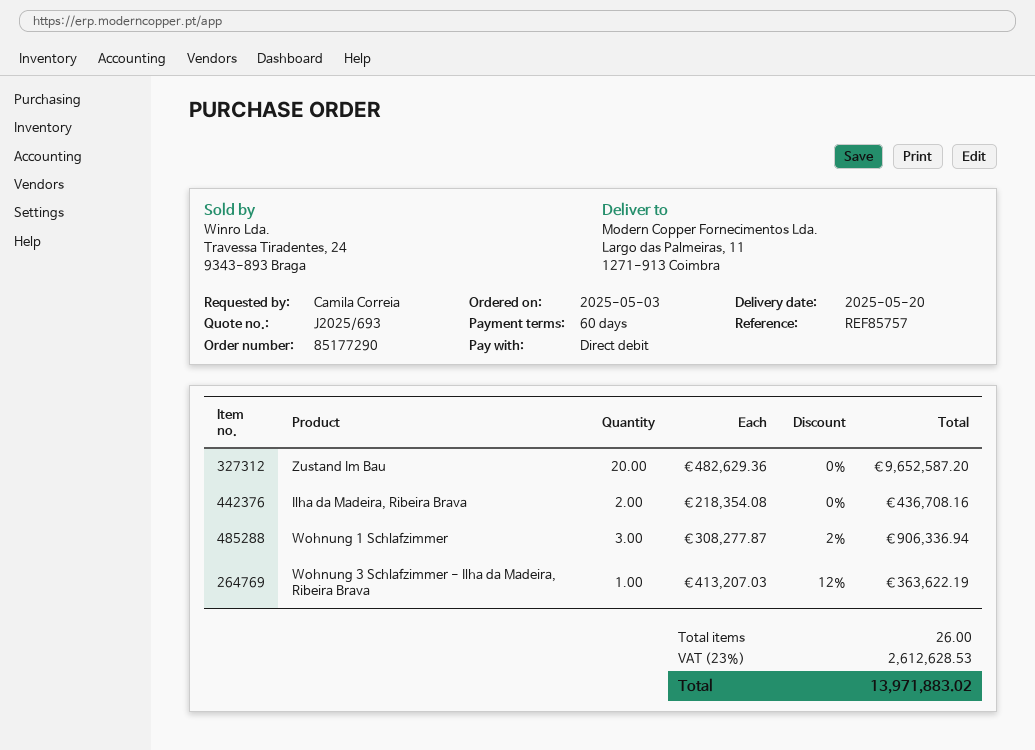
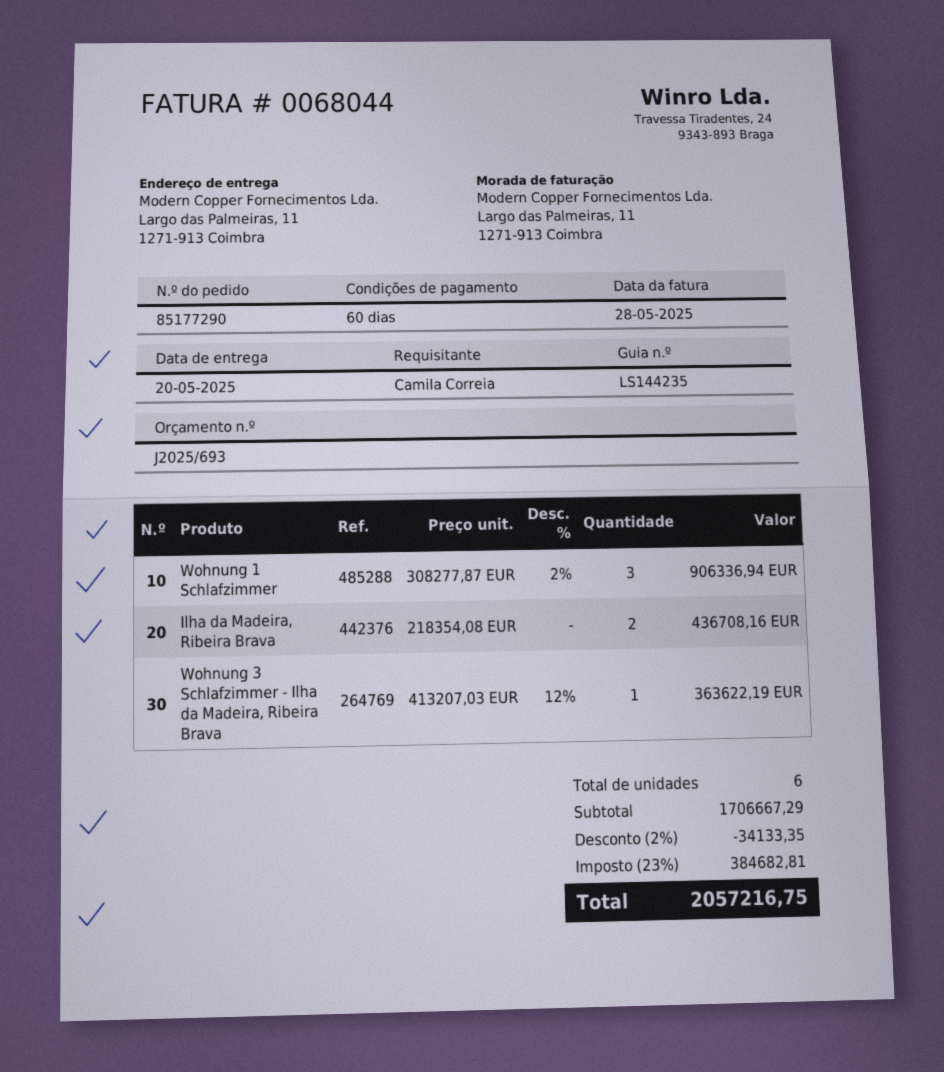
Zustand Im Bau: 20 x 482629.36 = 9652587.20 -> none
total quantity: 26 -> 6
discount: none -> 2% = 34133.35
tax: 23% = 2612628.53 -> 23% = 384682.81
total: 13971883.02 -> 2057216.75

